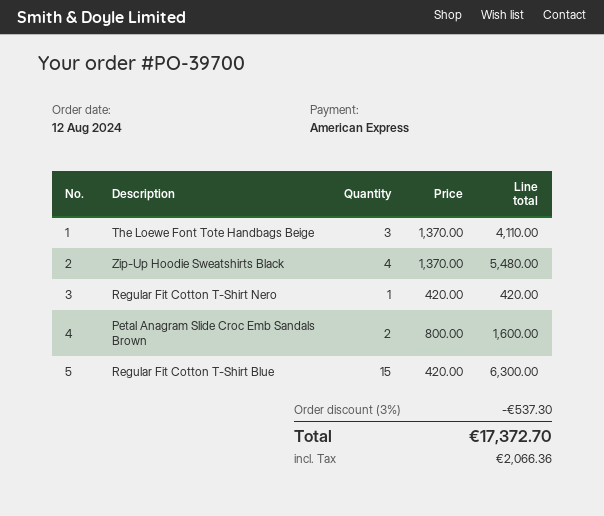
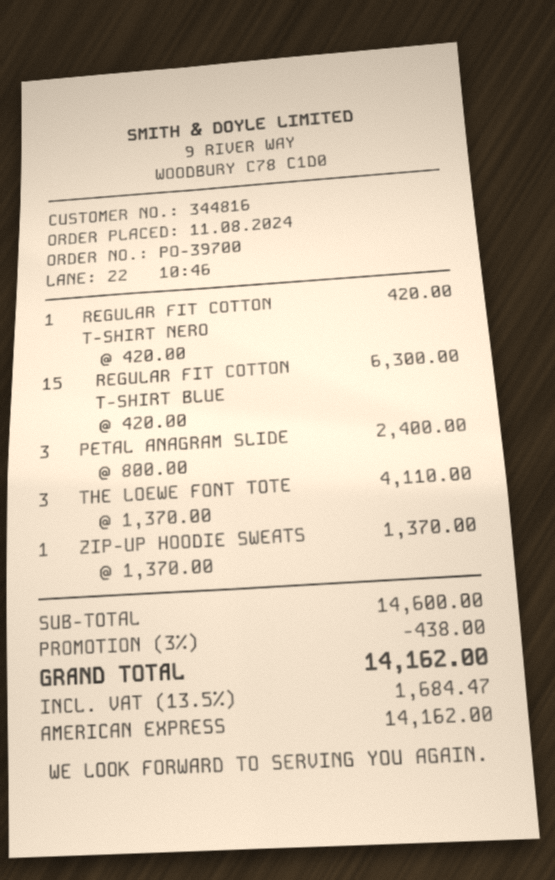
order date: 2024-08-12 -> 2024-08-11
Zip-Up Hoodie Sweatshirts Black: 4 x 1370.00 = 5480.00 -> 1 x 1370.00 = 1370.00
Petal Anagram Slide Croc Emb Sandals Brown: 2 x 800.00 = 1600.00 -> 3 x 800.00 = 2400.00
discount: 3% = 537.30 -> 3% = 438.00
tax: 2066.36 -> 1684.47
total: 17372.70 -> 14162.00

